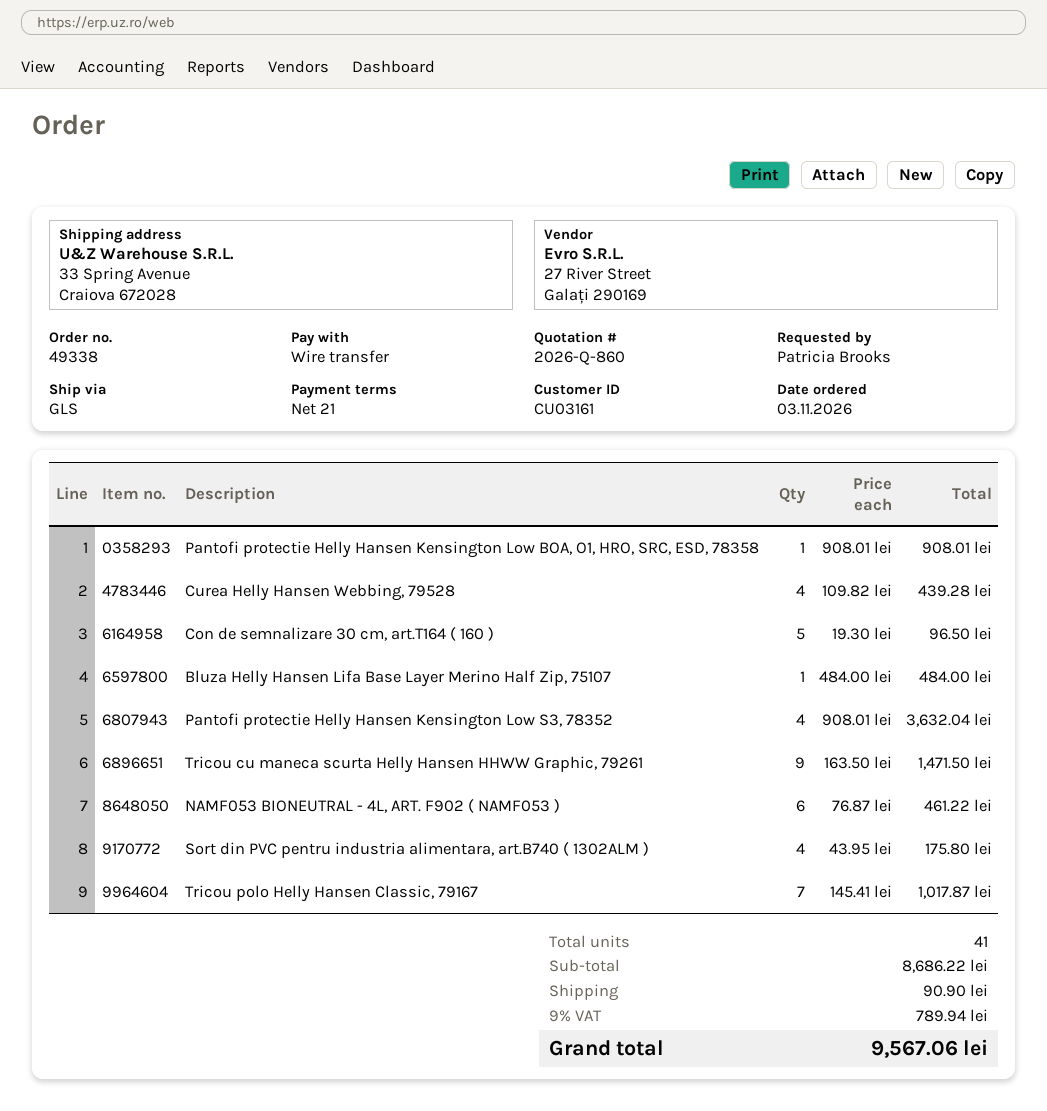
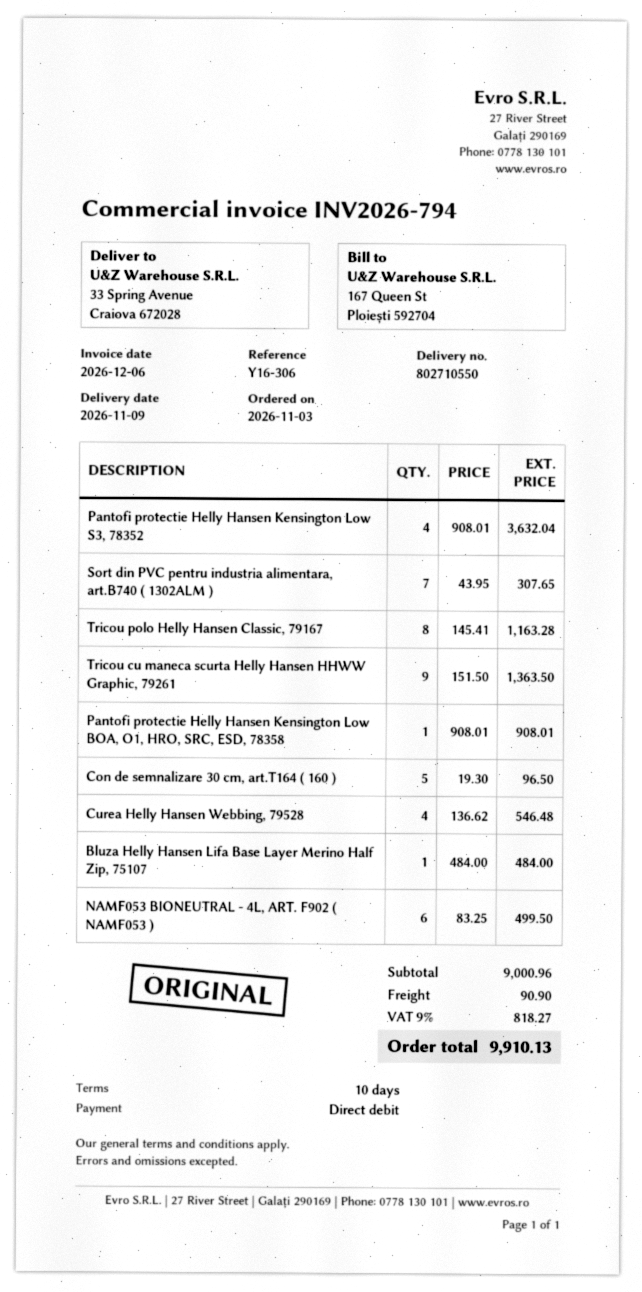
payment terms: 21 days -> 10 days
payment method: bank transfer -> direct debit
Curea Helly Hansen Webbing, 79528: 4 x 109.82 = 439.28 -> 4 x 136.62 = 546.48
Tricou cu maneca scurta Helly Hansen HHWW Graphic, 79261: 9 x 163.50 = 1471.50 -> 9 x 151.50 = 1363.50
NAMF053 BIONEUTRAL - 4L, ART. F902 ( NAMF053 ): 6 x 76.87 = 461.22 -> 6 x 83.25 = 499.50
Sort din PVC pentru industria alimentara, art.B740 ( 1302ALM ): 4 x 43.95 = 175.80 -> 7 x 43.95 = 307.65
Tricou polo Helly Hansen Classic, 79167: 7 x 145.41 = 1017.87 -> 8 x 145.41 = 1163.28
subtotal: 8686.22 -> 9000.96
tax: 9% = 789.94 -> 9% = 818.27
total: 9567.06 -> 9910.13

